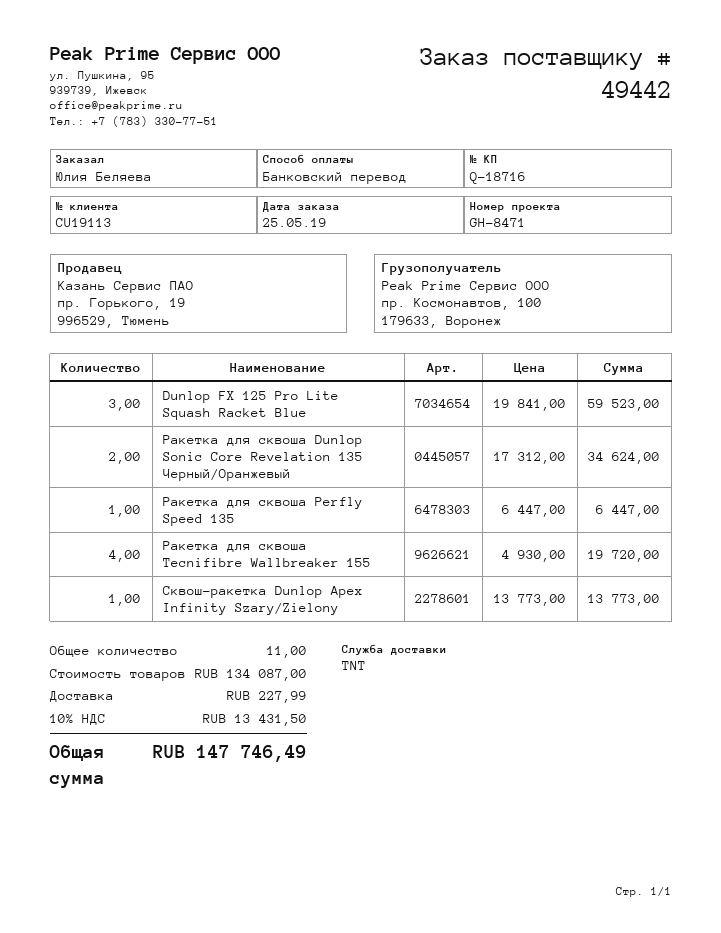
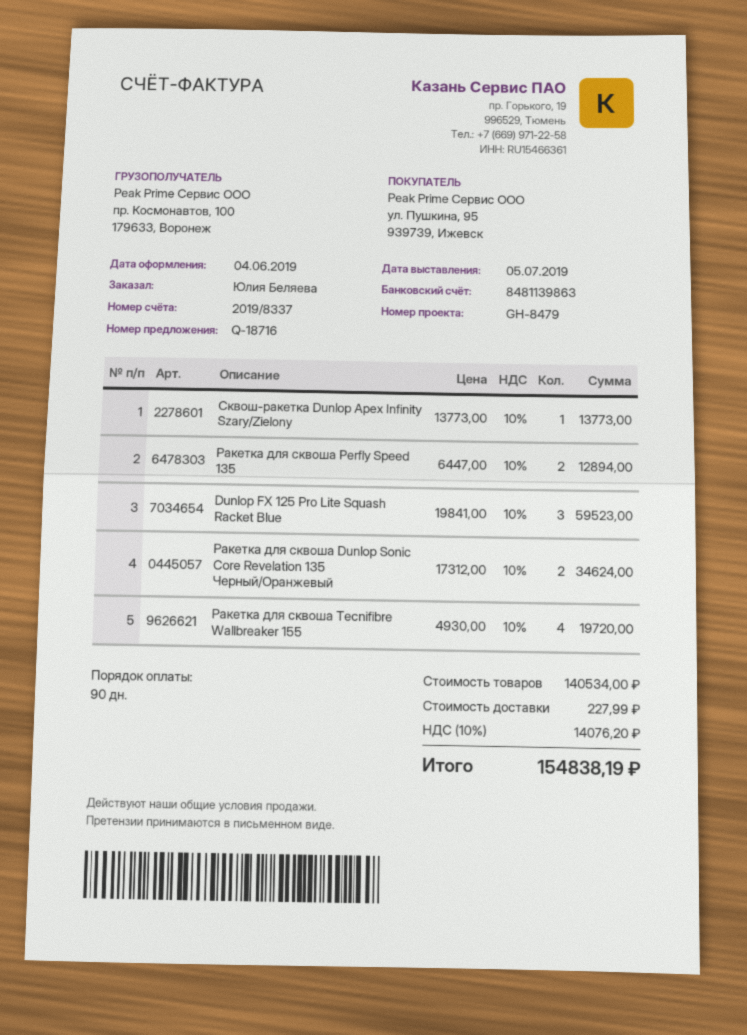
order date: 2019-05-25 -> 2019-06-04
reference: GH-8471 -> GH-8479
Ракетка для сквоша Perfly Speed 135: 1 x 6447.00 = 6447.00 -> 2 x 6447.00 = 12894.00
subtotal: 134087.00 -> 140534.00
tax: 10% = 13431.50 -> 10% = 14076.20
total: 147746.49 -> 154838.19

